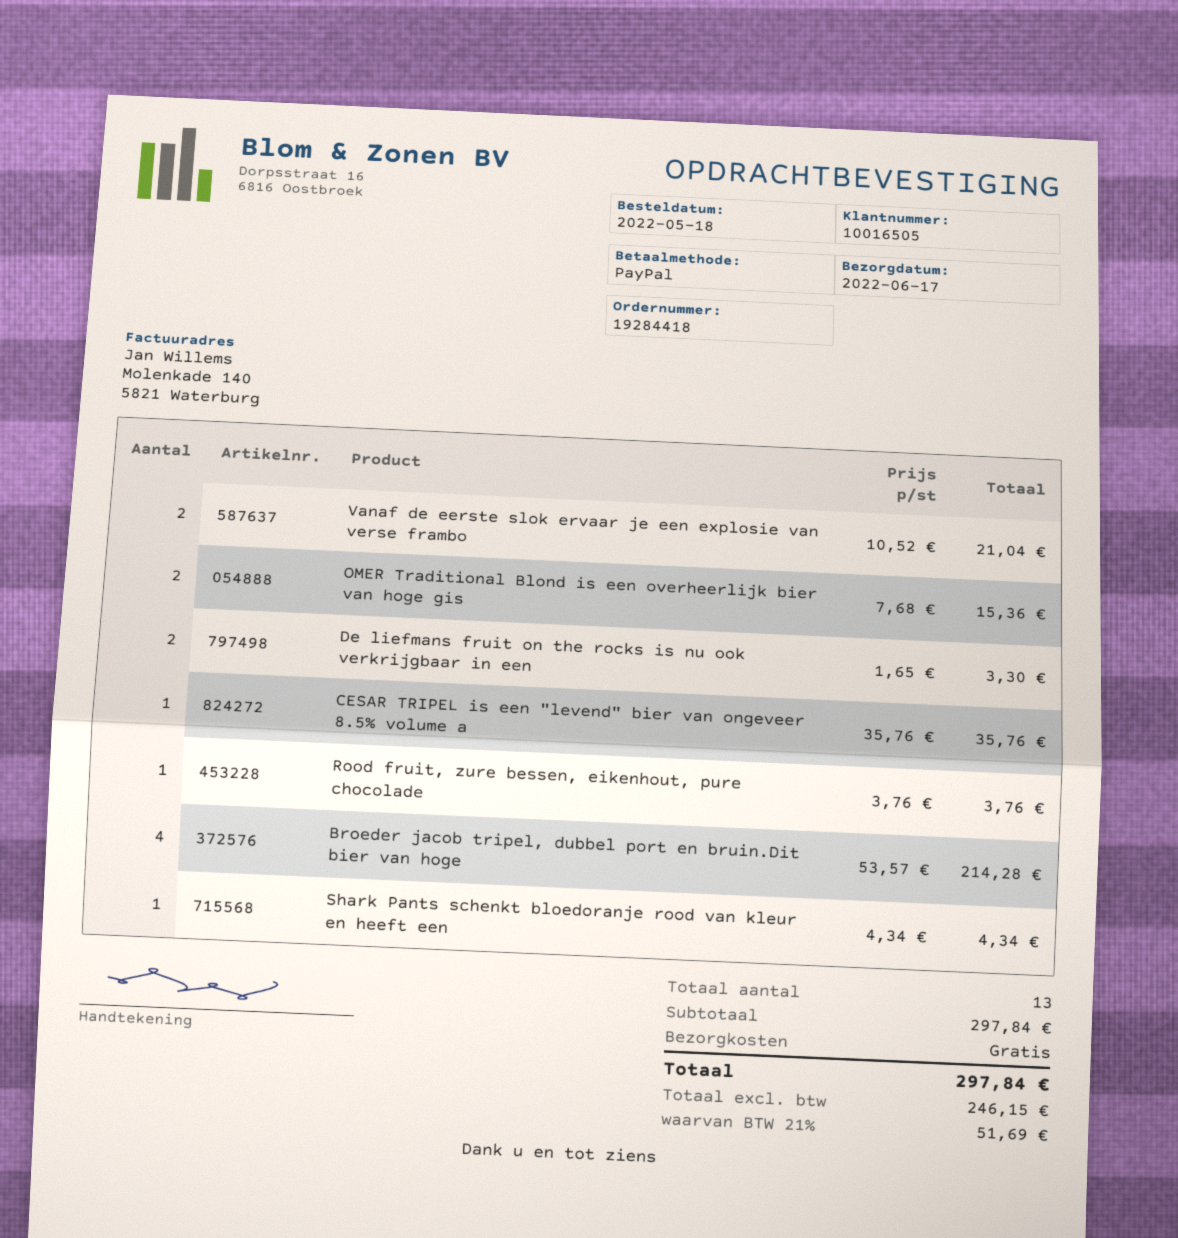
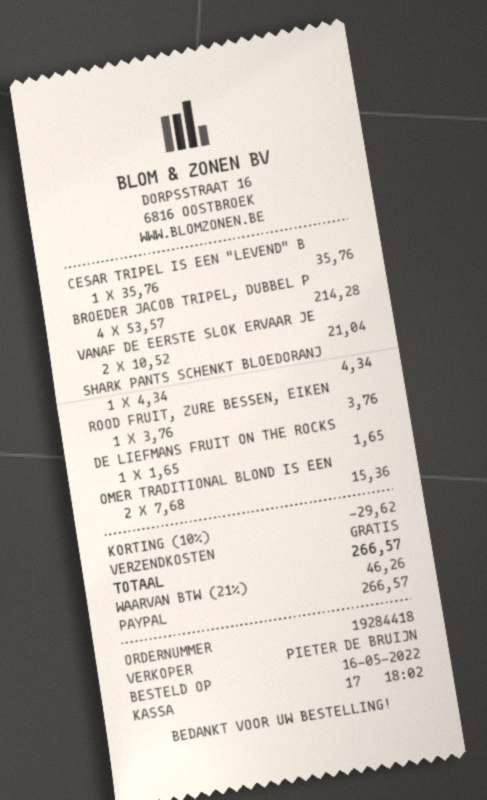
order date: 2022-05-18 -> 2022-05-16
De liefmans fruit on the rocks is nu ook verkrijgbaar in een: 2 x 1.65 = 3.30 -> 1 x 1.65 = 1.65
discount: none -> 10% = 29.62
tax: 21% = 51.69 -> 21% = 46.26
total: 297.84 -> 266.57

